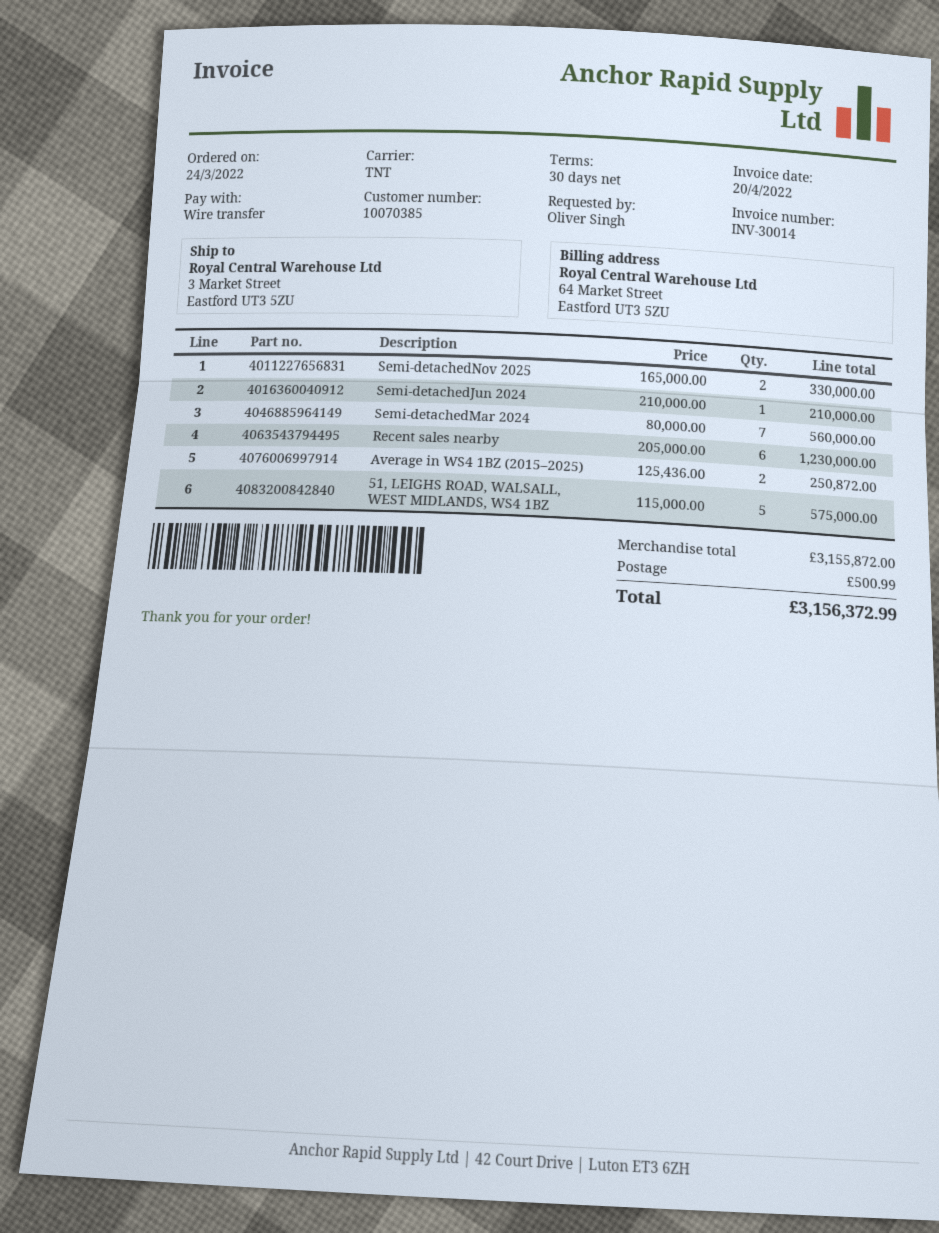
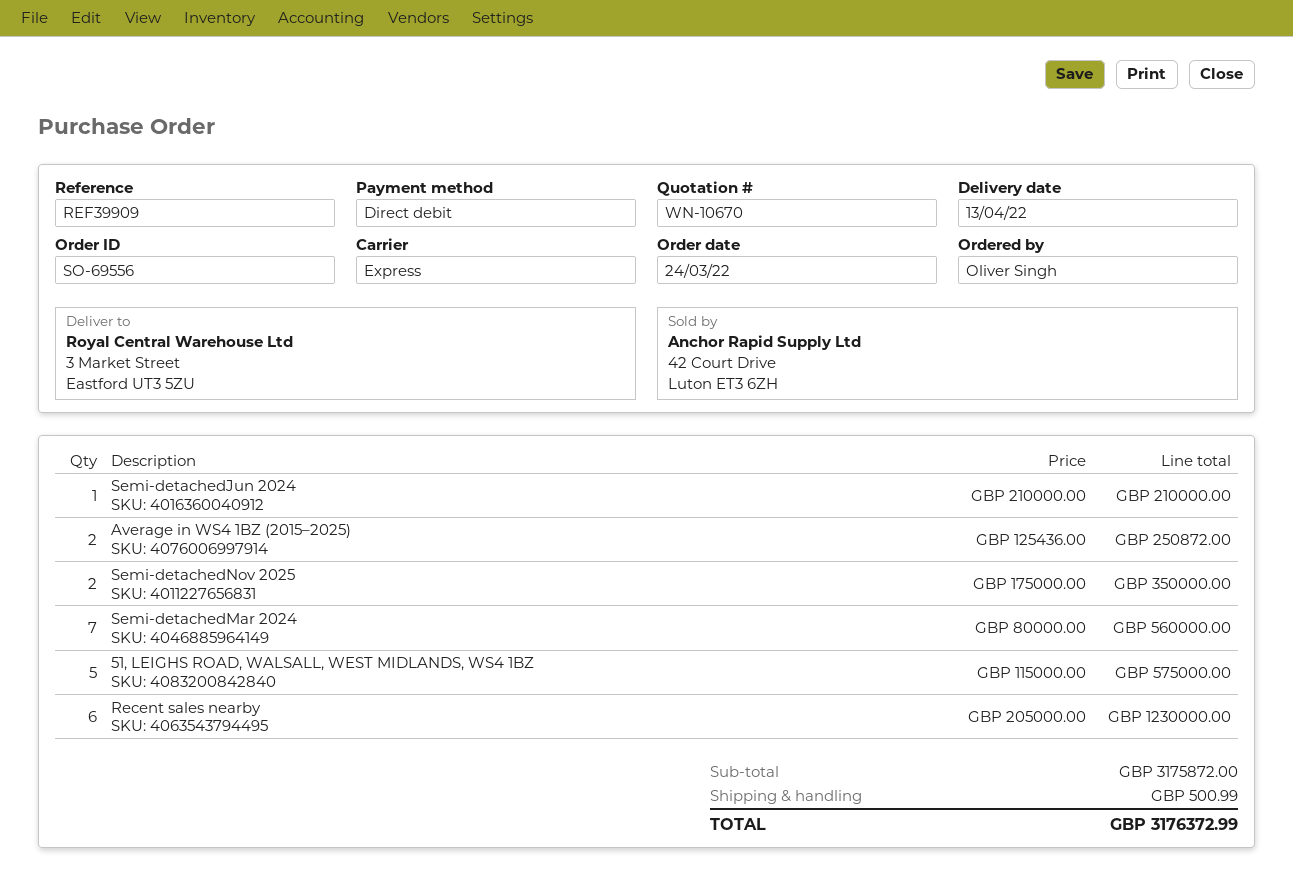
payment method: bank transfer -> direct debit
shipping method: TNT -> express
Semi-detachedNov 2025: 2 x 165000.00 = 330000.00 -> 2 x 175000.00 = 350000.00
subtotal: 3155872.00 -> 3175872.00
total: 3156372.99 -> 3176372.99

